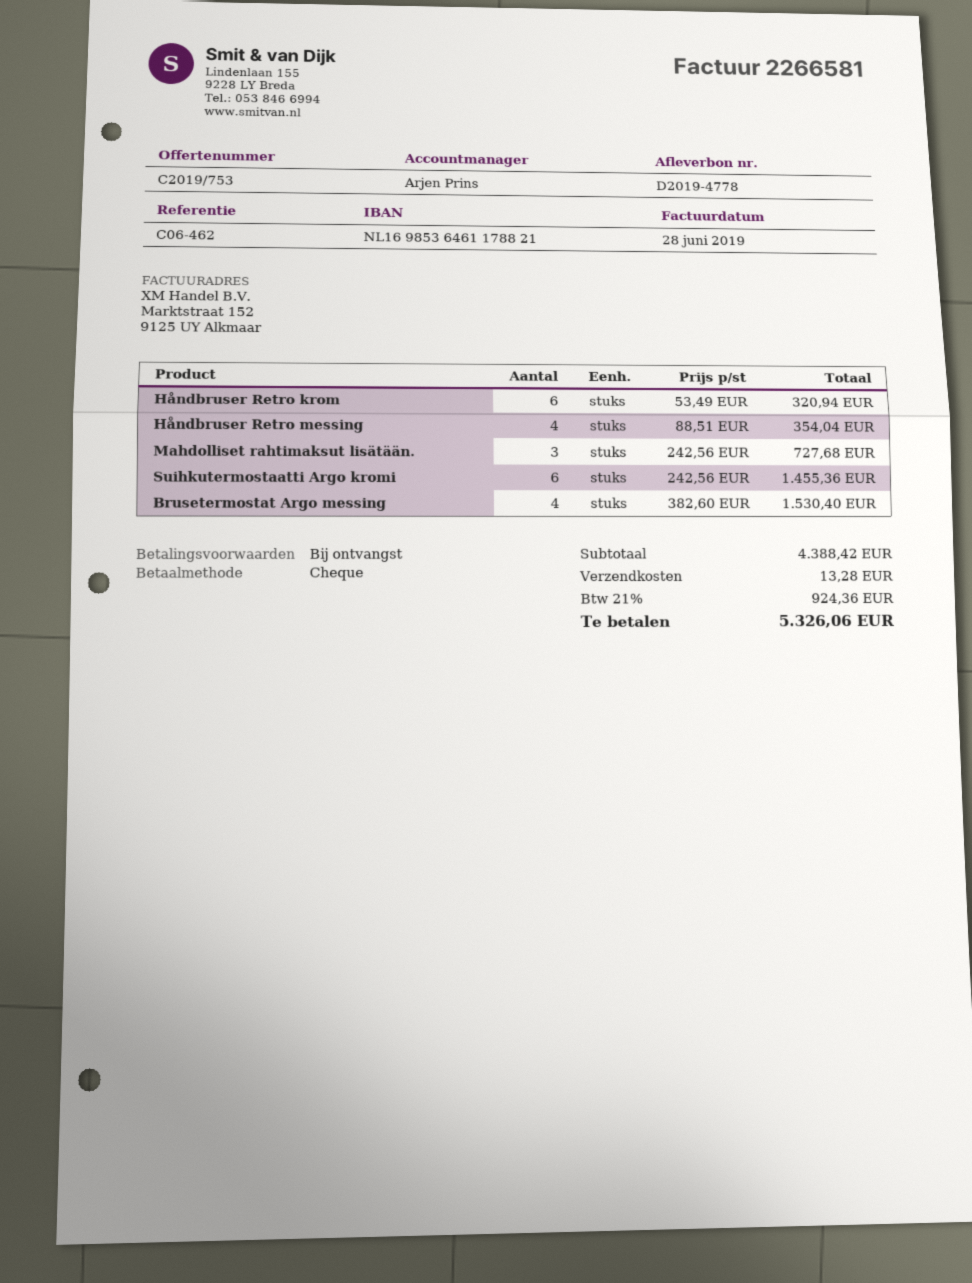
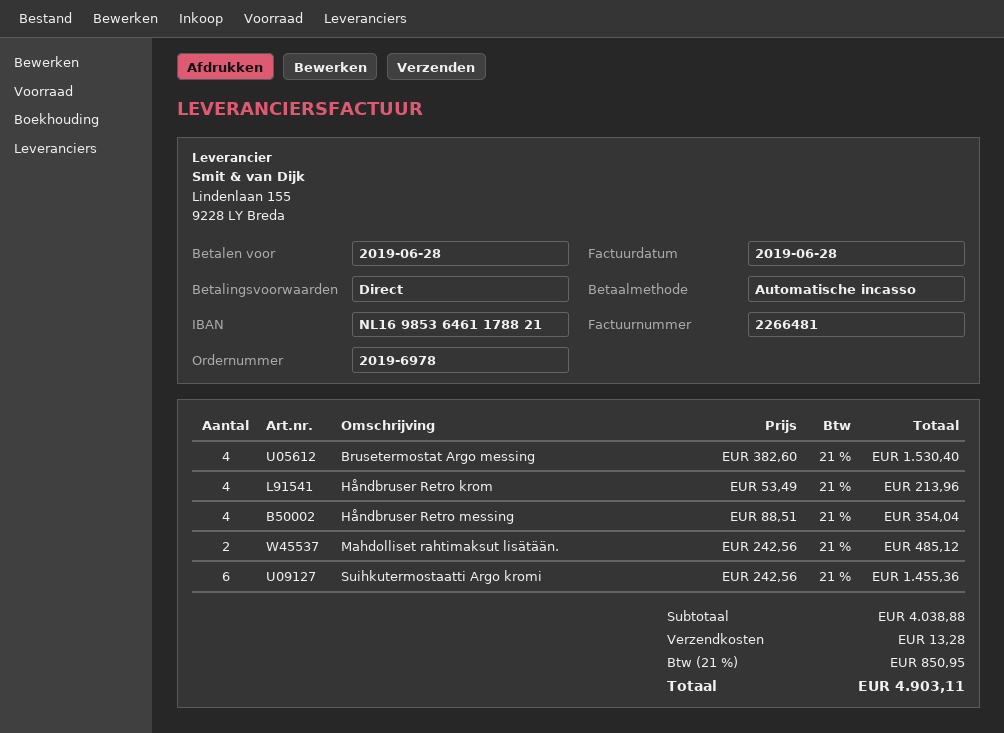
invoice number: 2266581 -> 2266481
payment method: cheque -> direct debit
Håndbruser Retro krom: 6 x 53.49 = 320.94 -> 4 x 53.49 = 213.96
Mahdolliset rahtimaksut lisätään.: 3 x 242.56 = 727.68 -> 2 x 242.56 = 485.12
subtotal: 4388.42 -> 4038.88
tax: 21% = 924.36 -> 21% = 850.95
total: 5326.06 -> 4903.11

